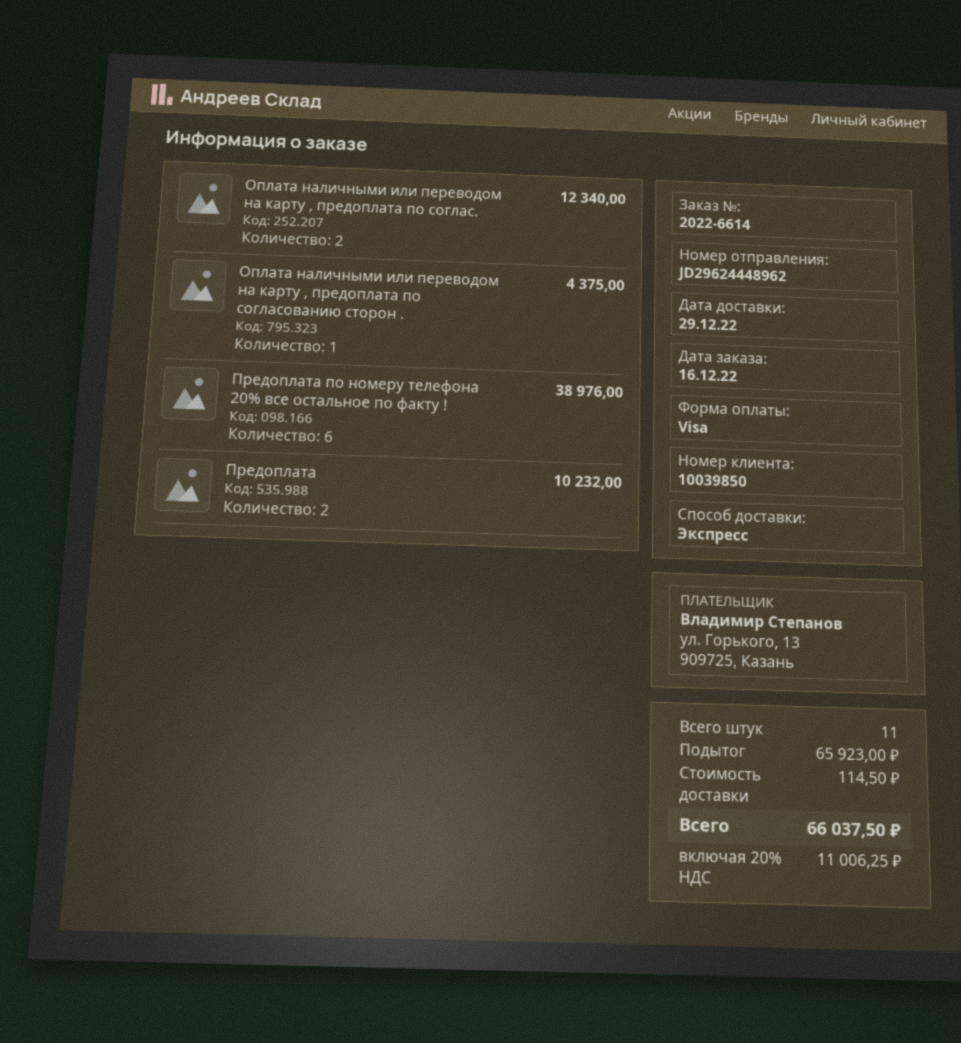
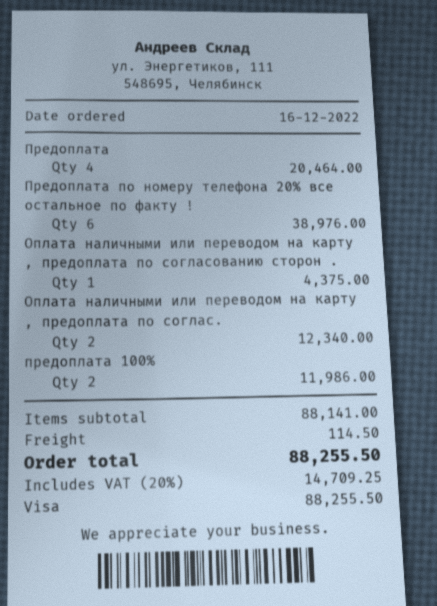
Предоплата: 2 for 10232.00 -> 4 for 20464.00
предоплата 100%: none -> 2 for 11986.00
subtotal: 65923.00 -> 88141.00
tax: 20% = 11006.25 -> 20% = 14709.25
total: 66037.50 -> 88255.50

